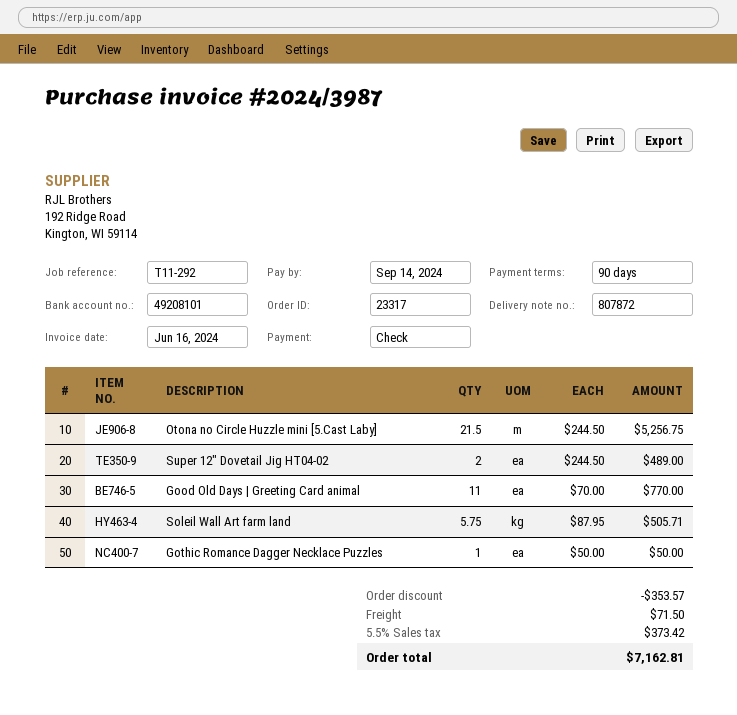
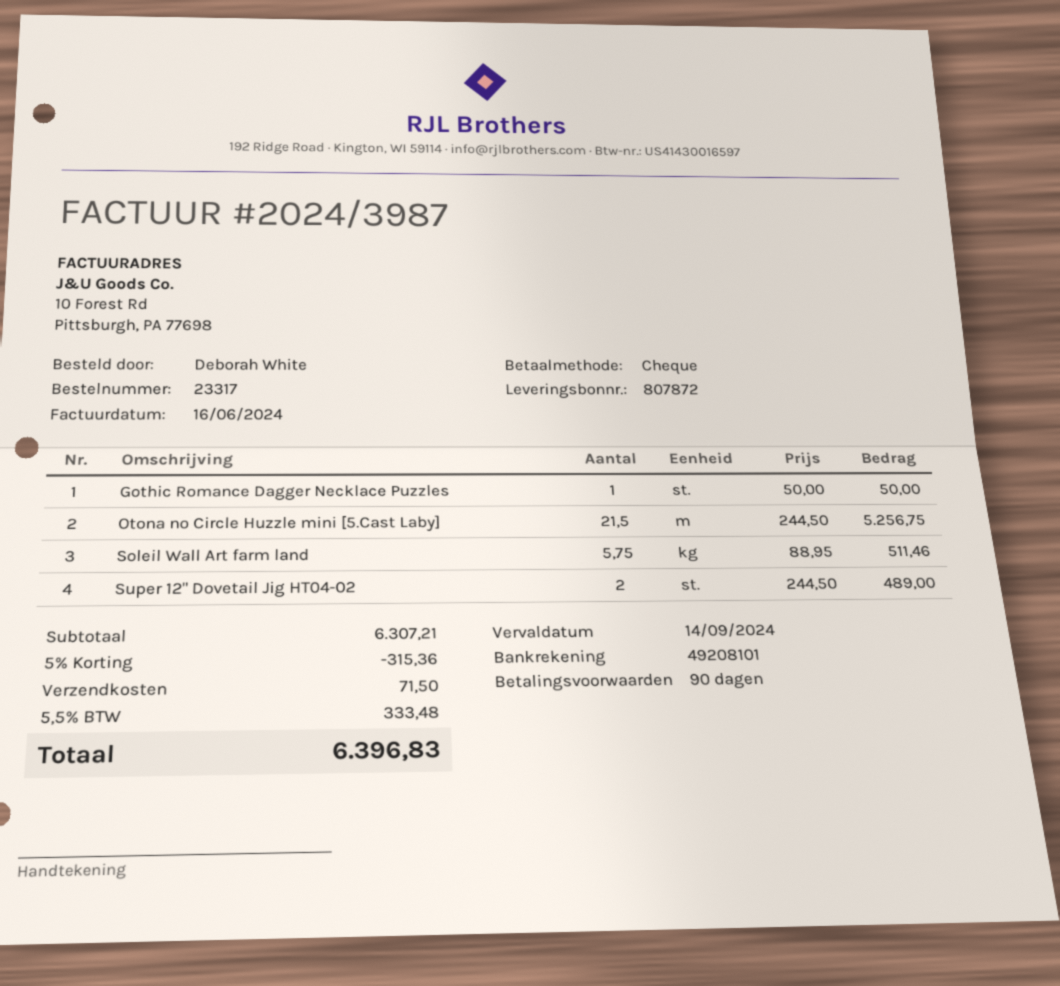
Good Old Days | Greeting Card animal: 11 x 70.00 = 770.00 -> none
Soleil Wall Art farm land: 5.75 x 87.95 = 505.71 -> 5.75 x 88.95 = 511.46
discount: 353.57 -> 315.36
tax: 5.5% = 373.42 -> 5.5% = 333.48
total: 7162.81 -> 6396.83

